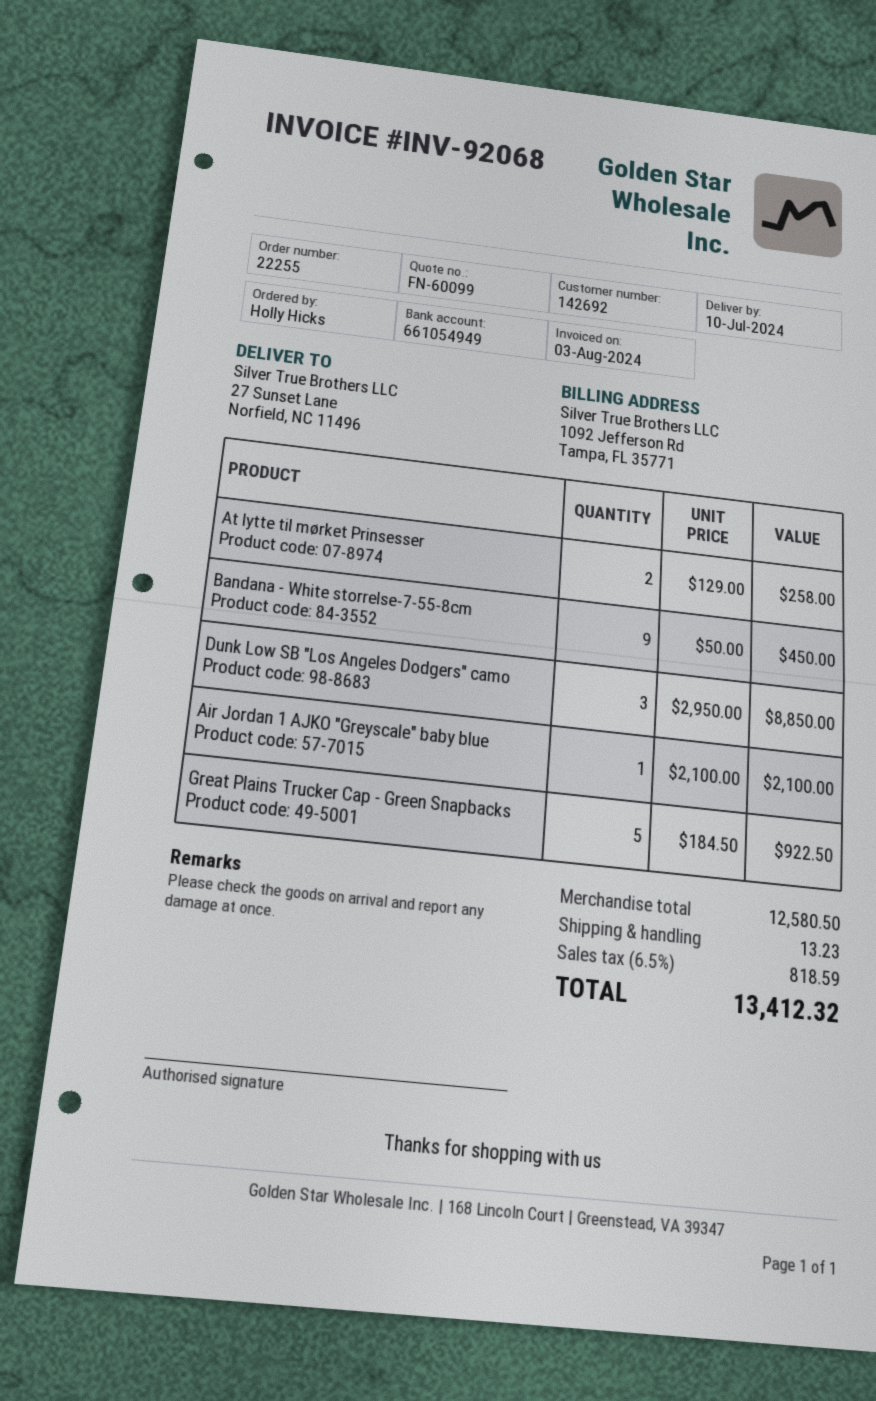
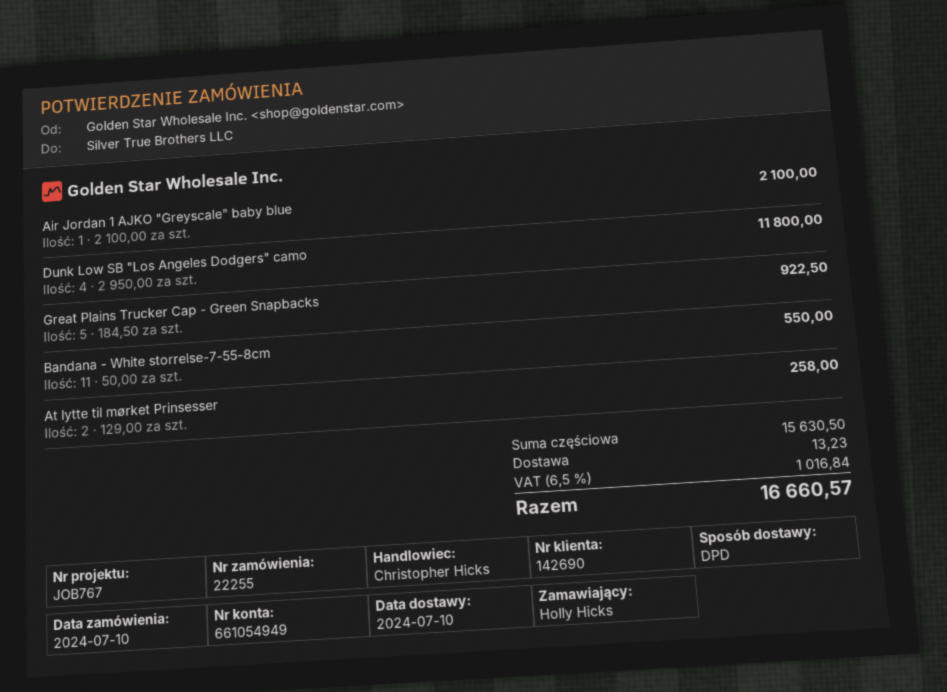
customer number: 142692 -> 142690
Bandana - White storrelse-7-55-8cm: 9 x 50.00 = 450.00 -> 11 x 50.00 = 550.00
Dunk Low SB "Los Angeles Dodgers" camo: 3 x 2950.00 = 8850.00 -> 4 x 2950.00 = 11800.00
subtotal: 12580.50 -> 15630.50
tax: 6.5% = 818.59 -> 6.5% = 1016.84
total: 13412.32 -> 16660.57

